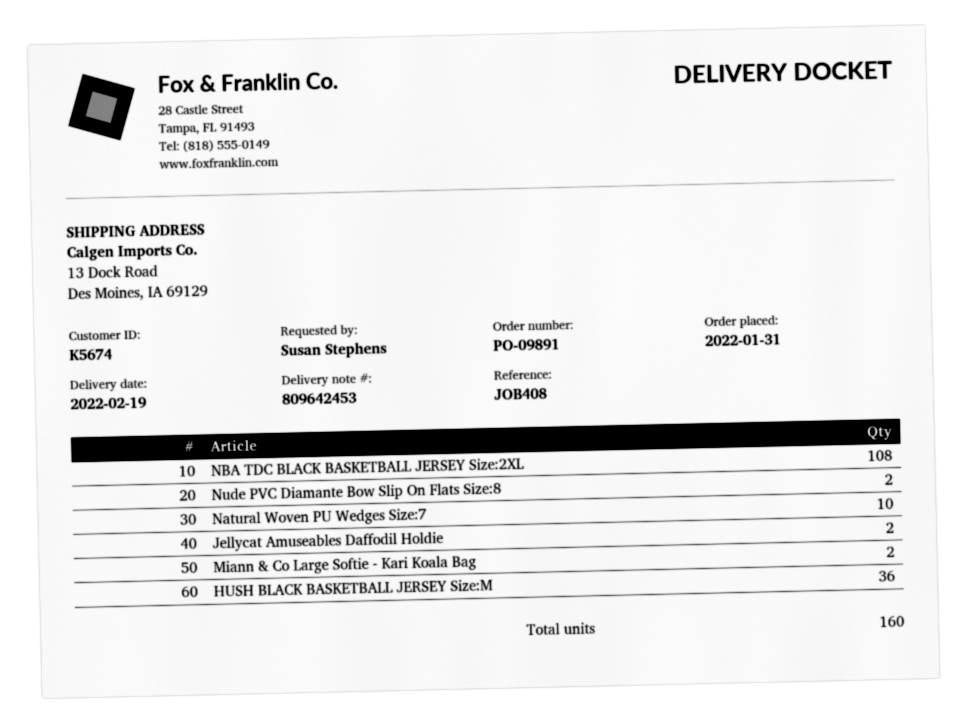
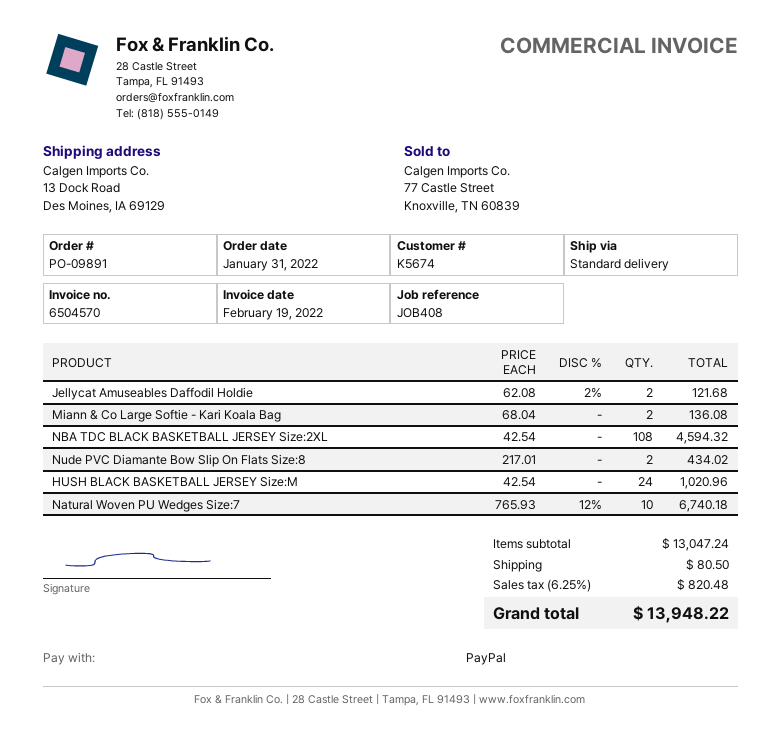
HUSH BLACK BASKETBALL JERSEY Size:M: 36 -> 24

